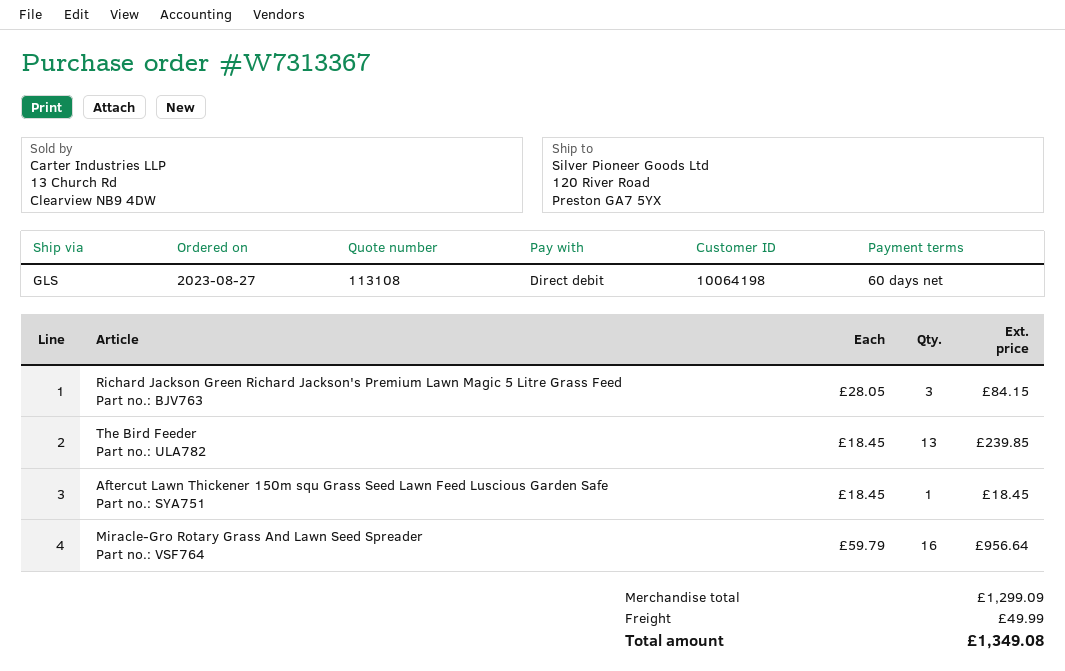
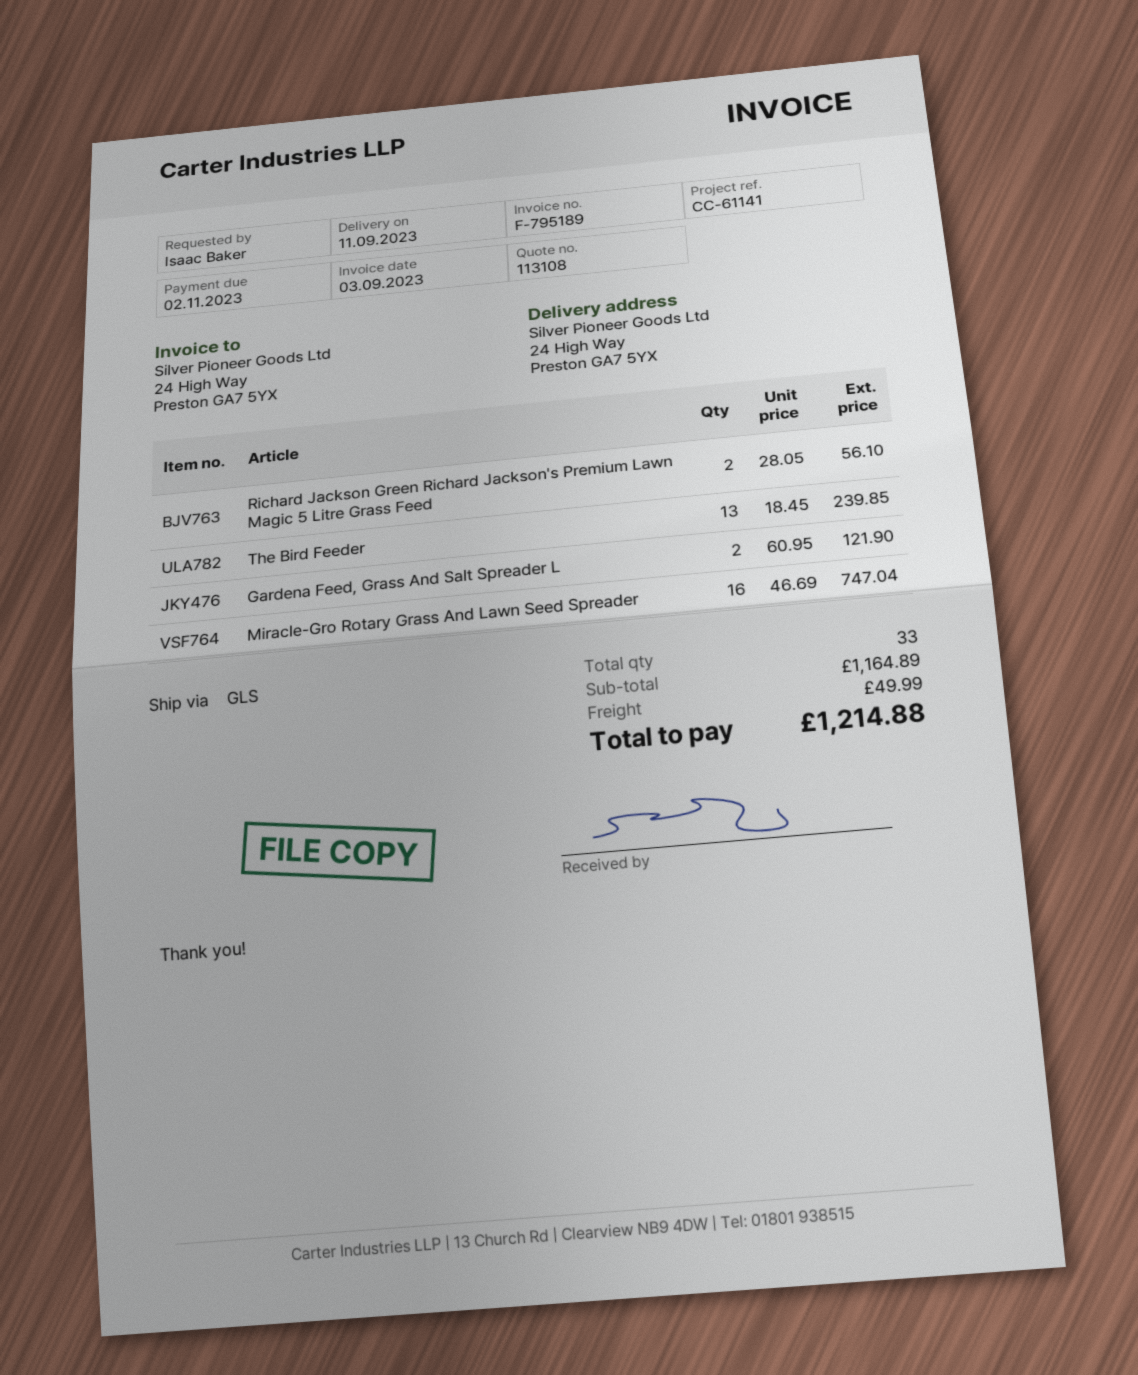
ship to: 120 River Road, Preston GA7 5YX -> 24 High Way, Preston GA7 5YX
Richard Jackson Green Richard Jackson's Premium Lawn Magic 5 Litre Grass Feed: 3 x 28.05 = 84.15 -> 2 x 28.05 = 56.10
Aftercut Lawn Thickener 150m squ Grass Seed Lawn Feed Luscious Garden Safe: 1 x 18.45 = 18.45 -> none
Miracle-Gro Rotary Grass And Lawn Seed Spreader: 16 x 59.79 = 956.64 -> 16 x 46.69 = 747.04
Gardena Feed, Grass And Salt Spreader L: none -> 2 x 60.95 = 121.90
subtotal: 1299.09 -> 1164.89
total: 1349.08 -> 1214.88

